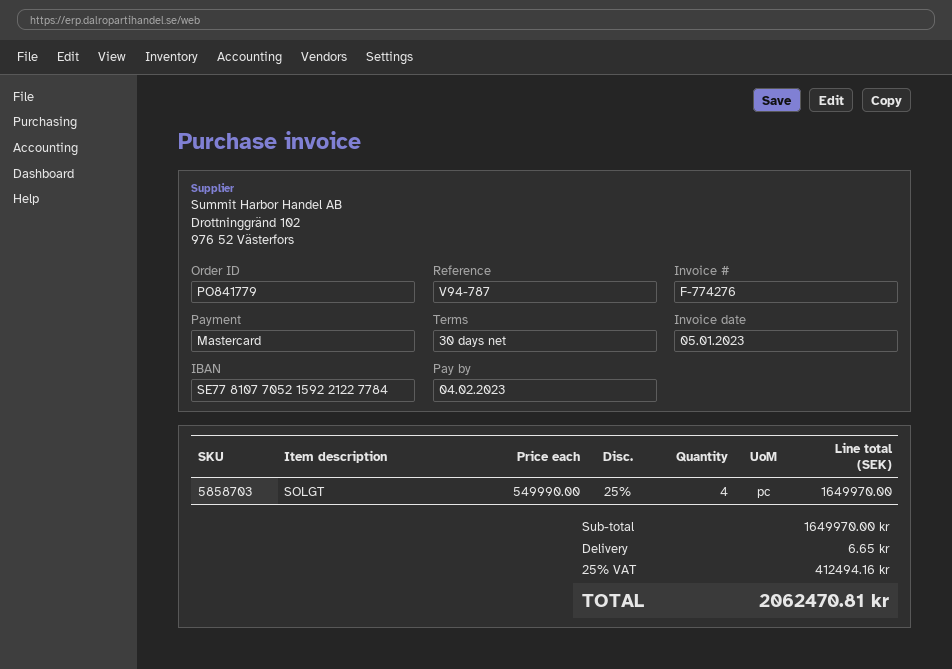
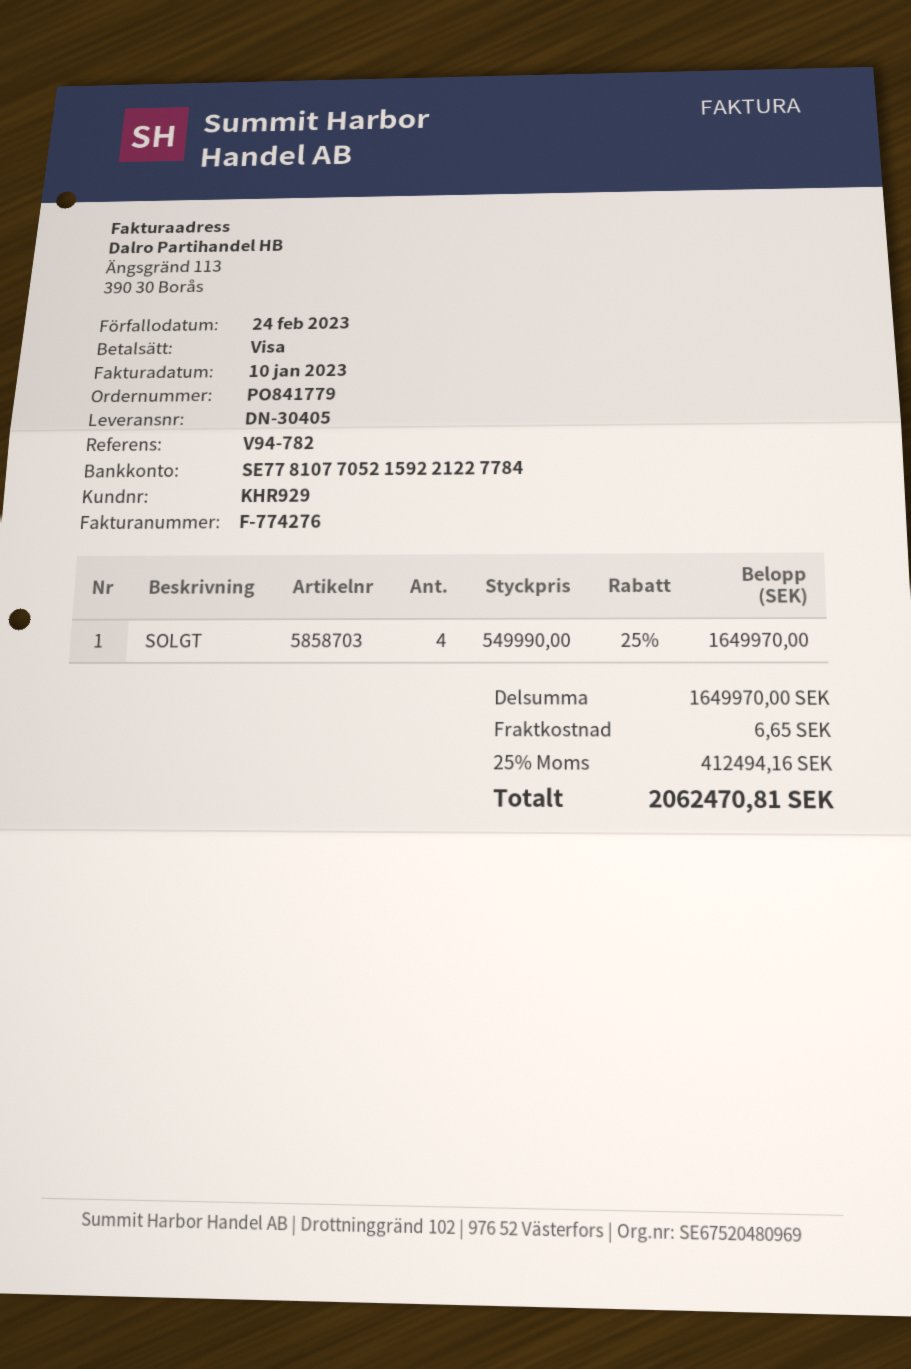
invoice date: 2023-01-05 -> 2023-01-10
due date: 2023-02-04 -> 2023-02-24
reference: V94-787 -> V94-782
payment method: Mastercard -> Visa

